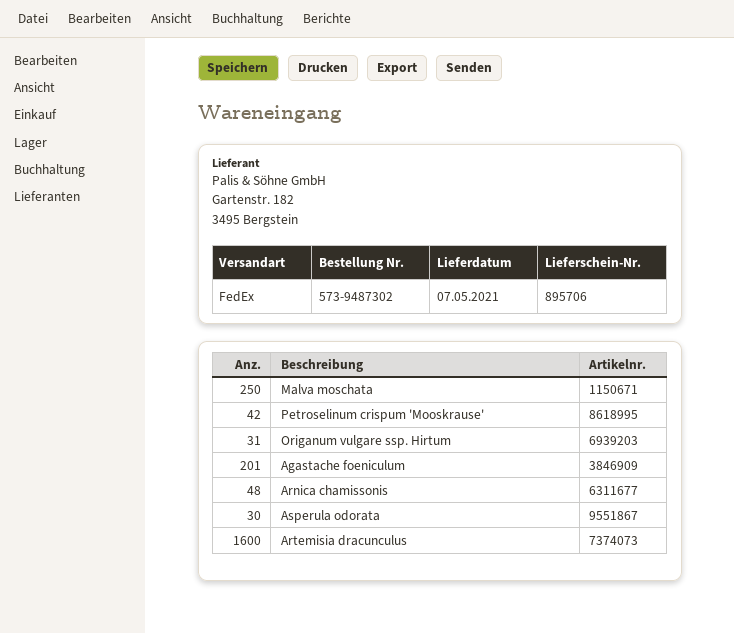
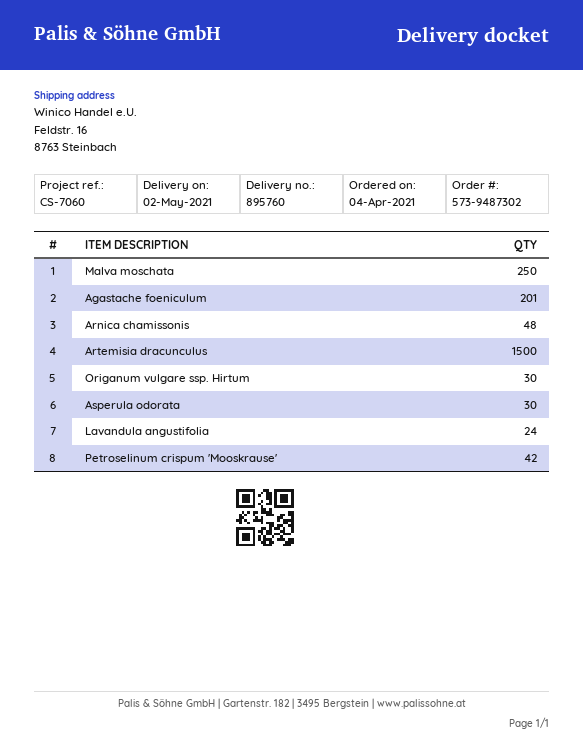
delivery note number: 895706 -> 895760
delivery date: 2021-05-07 -> 2021-05-02
Origanum vulgare ssp. Hirtum: 31 -> 30
Artemisia dracunculus: 1600 -> 1500
Lavandula angustifolia: none -> 24

